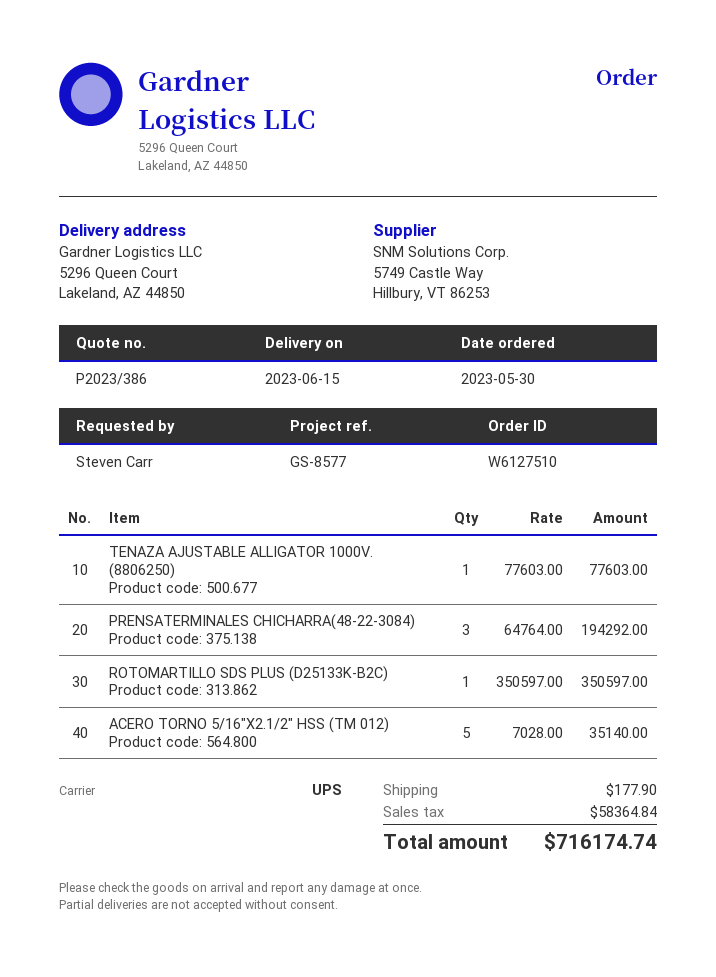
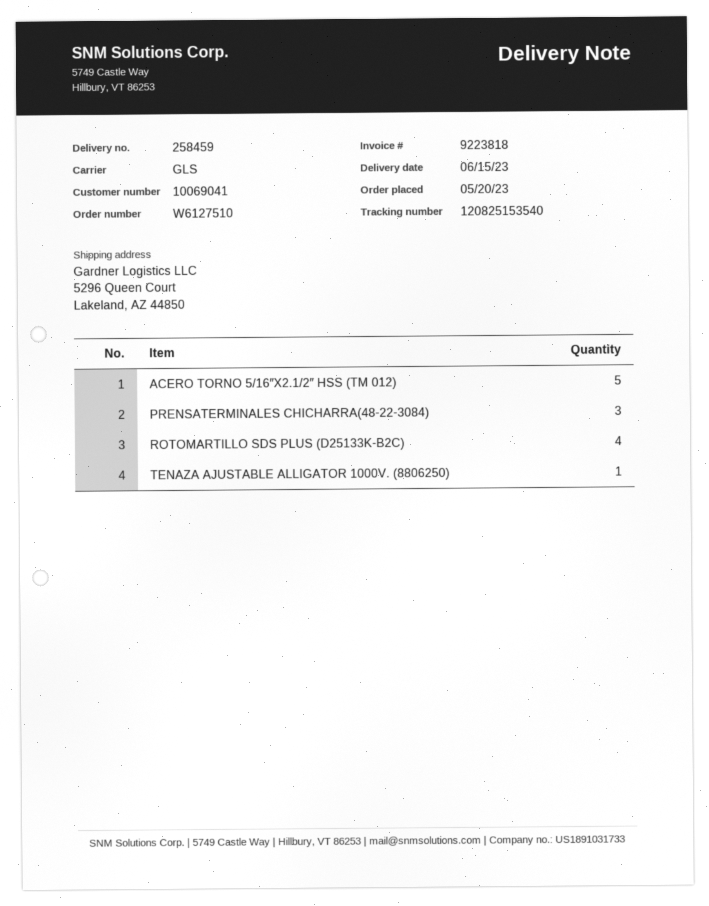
order date: 2023-05-30 -> 2023-05-20
shipping method: UPS -> GLS
ROTOMARTILLO SDS PLUS (D25133K-B2C): 1 -> 4

